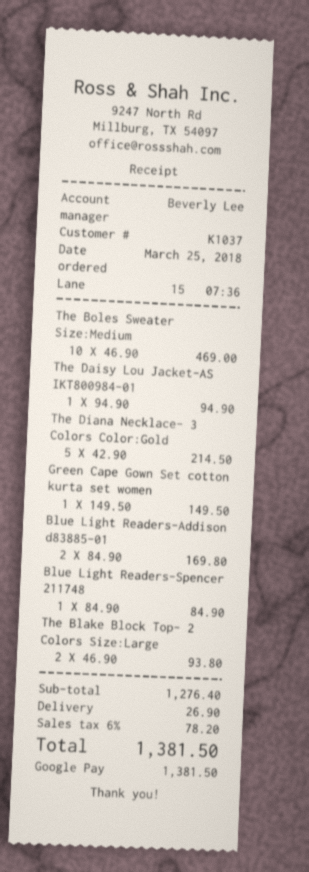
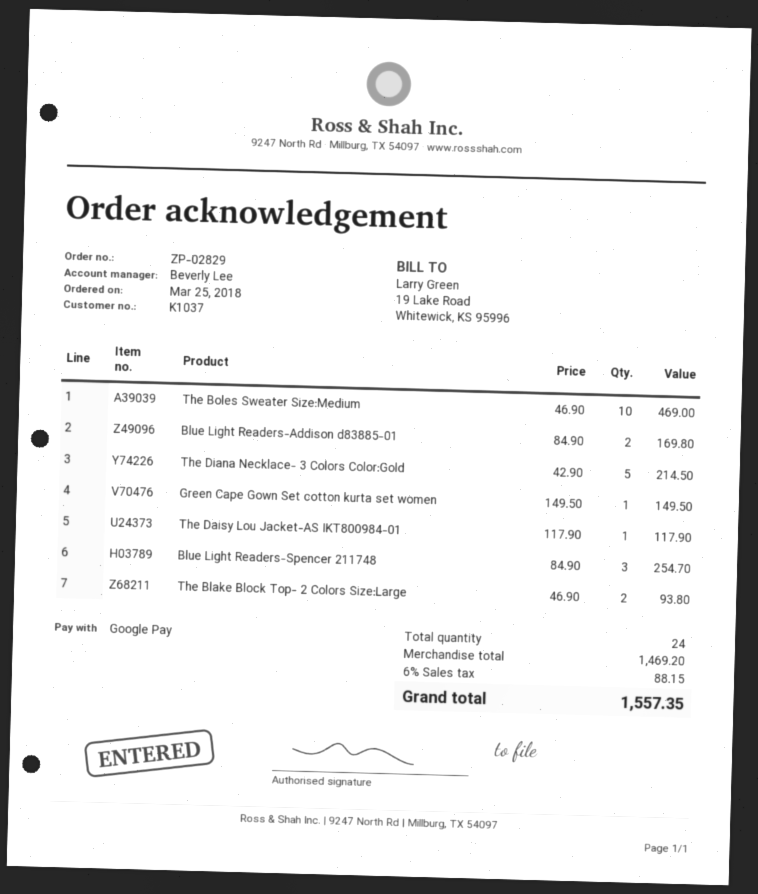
The Daisy Lou Jacket-AS IKT800984-01: 1 x 94.90 = 94.90 -> 1 x 117.90 = 117.90
Blue Light Readers-Spencer 211748: 1 x 84.90 = 84.90 -> 3 x 84.90 = 254.70
subtotal: 1276.40 -> 1469.20
shipping: 26.90 -> none
tax: 6% = 78.20 -> 6% = 88.15
total: 1381.50 -> 1557.35

